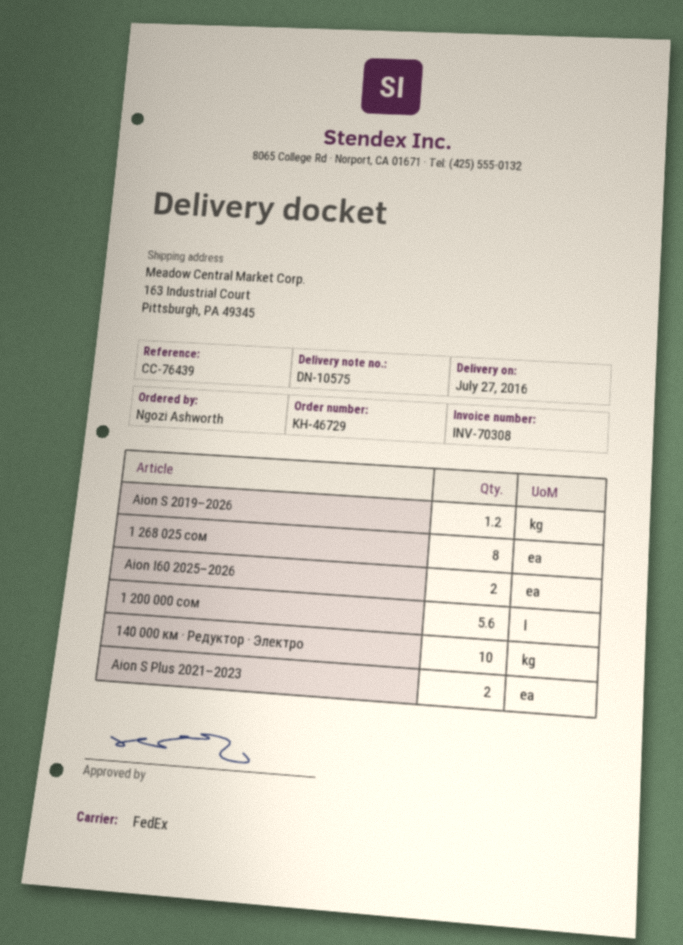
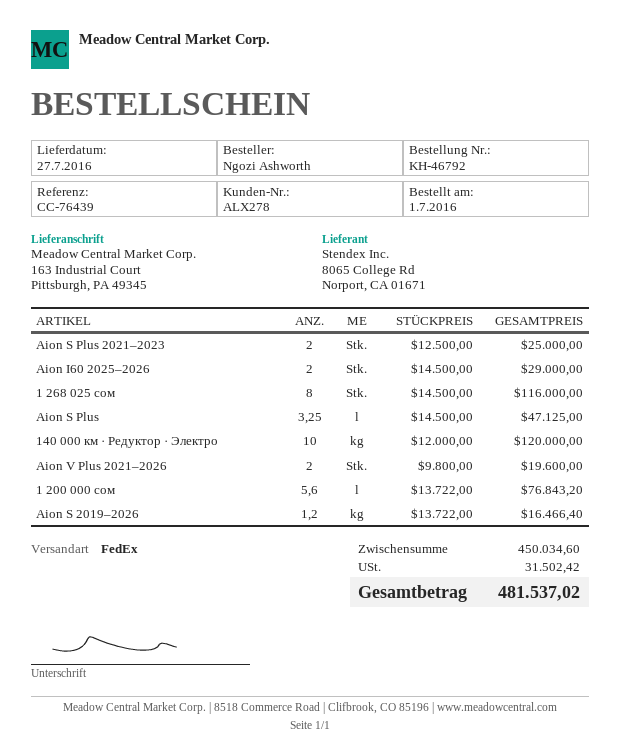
order number: KH-46729 -> KH-46792
Aion S Plus: none -> 3.25
Aion V Plus 2021–2026: none -> 2

